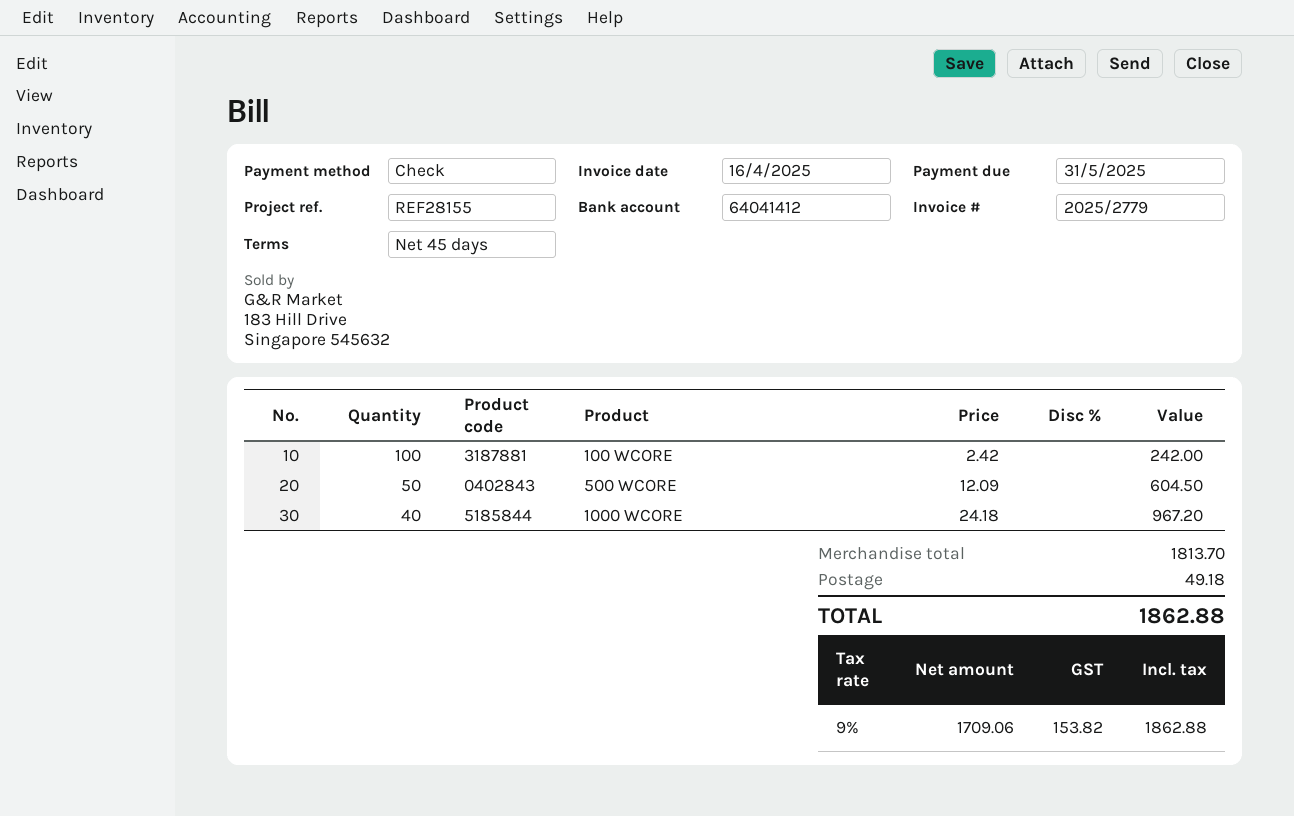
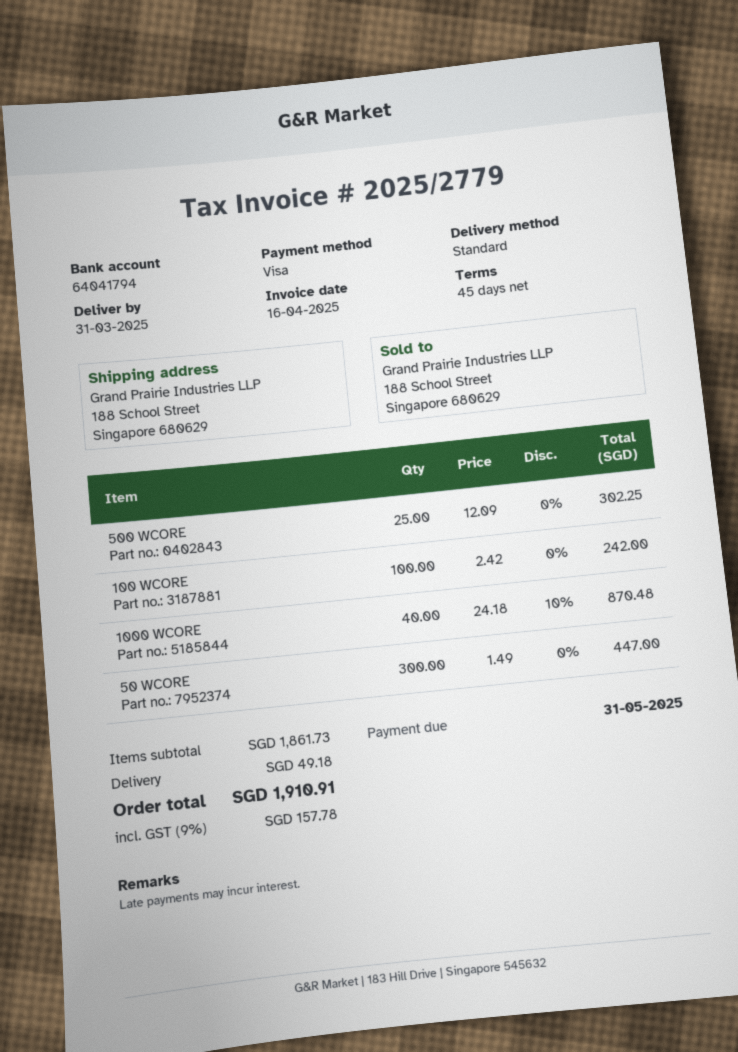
payment method: cheque -> Visa
bank account: 64041412 -> 64041794
500 WCORE: 50 x 12.09 = 604.50 -> 25 x 12.09 = 302.25
1000 WCORE: 40 x 24.18 = 967.20 -> 40 x 24.18 - 10% = 870.48
50 WCORE: none -> 300 x 1.49 = 447.00
subtotal: 1813.70 -> 1861.73
tax: 9% = 153.82 -> 9% = 157.78
total: 1862.88 -> 1910.91

